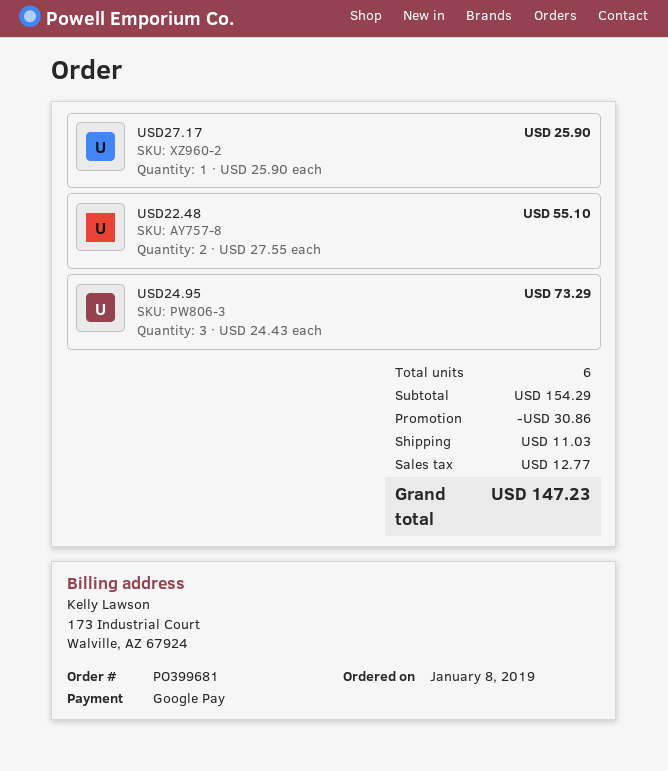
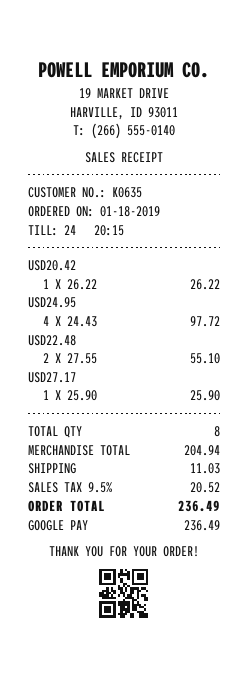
order date: 2019-01-08 -> 2019-01-18
USD24.95: 3 x 24.43 = 73.29 -> 4 x 24.43 = 97.72
USD20.42: none -> 1 x 26.22 = 26.22
total quantity: 6 -> 8
subtotal: 154.29 -> 204.94
discount: 30.86 -> none
tax: 12.77 -> 20.52
total: 147.23 -> 236.49

